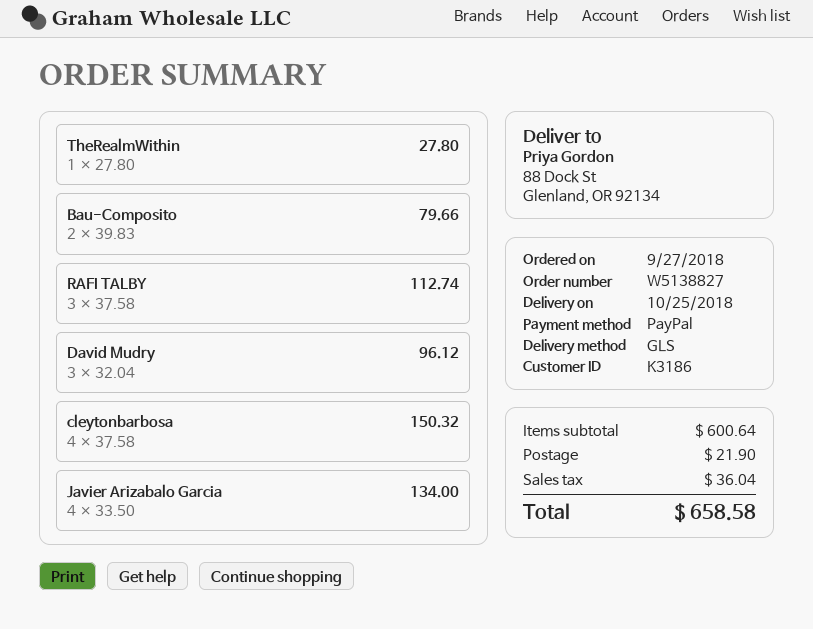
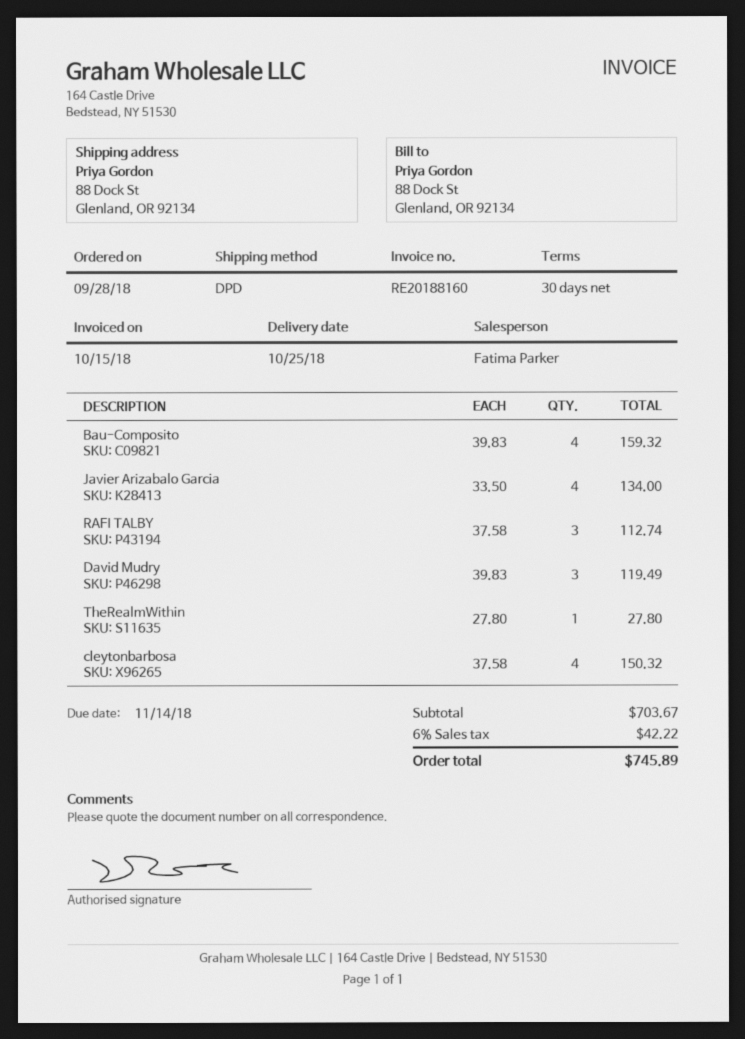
order date: 2018-09-27 -> 2018-09-28
shipping method: GLS -> DPD
Bau-Composito: 2 x 39.83 = 79.66 -> 4 x 39.83 = 159.32
David Mudry: 3 x 32.04 = 96.12 -> 3 x 39.83 = 119.49
subtotal: 600.64 -> 703.67
shipping: 21.90 -> none
tax: 36.04 -> 42.22
total: 658.58 -> 745.89

